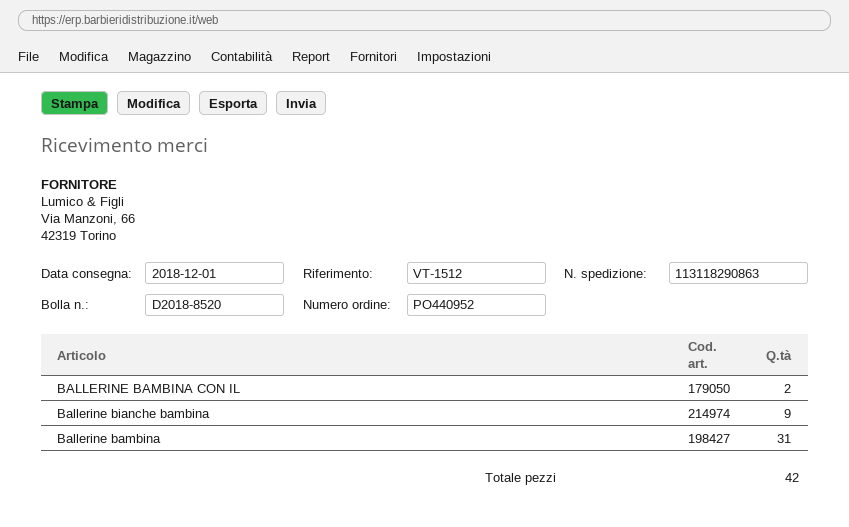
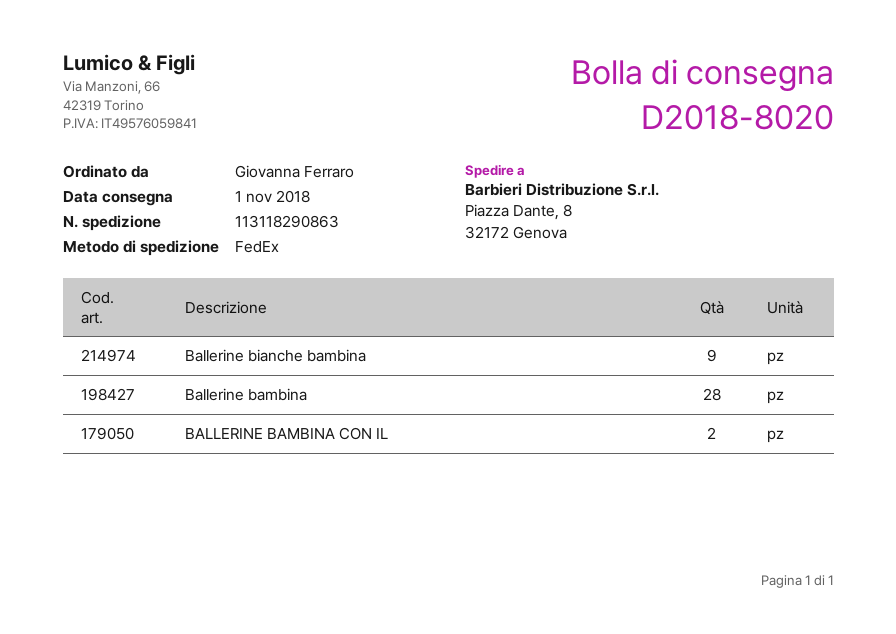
delivery note number: D2018-8520 -> D2018-8020
delivery date: 2018-12-01 -> 2018-11-01
Ballerine bambina: 31 -> 28

